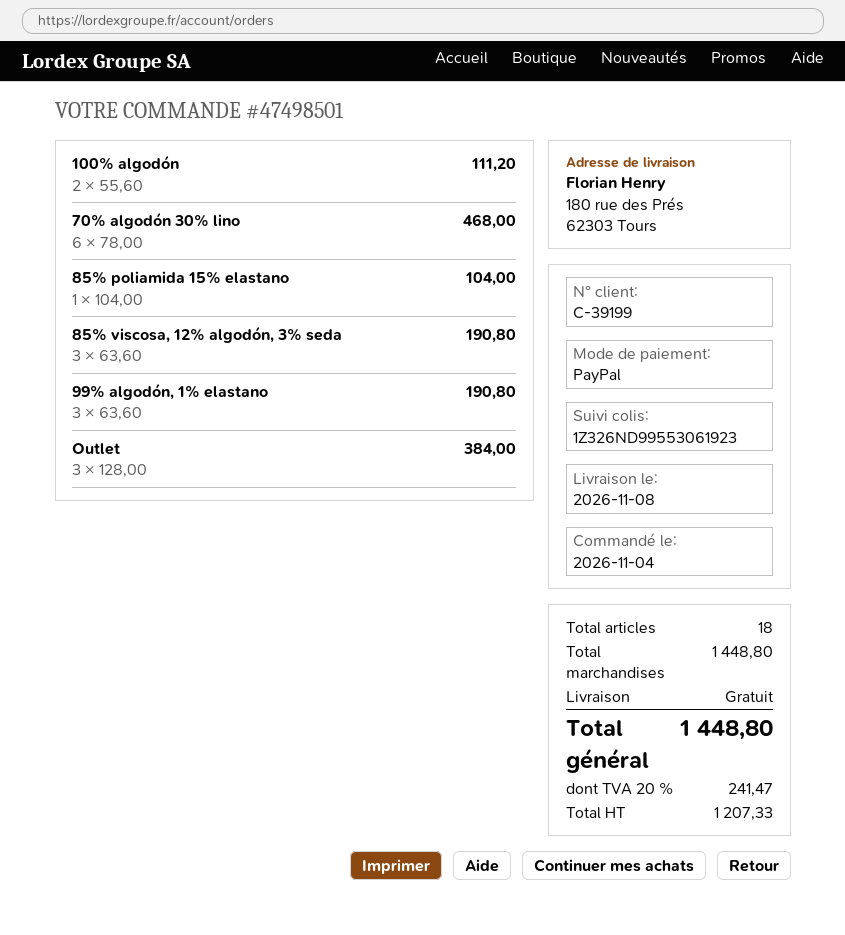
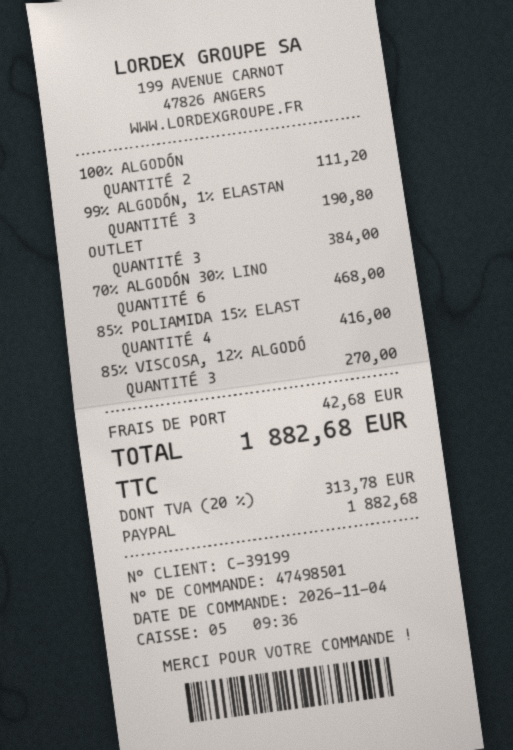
85% poliamida 15% elastano: 1 for 104.00 -> 4 for 416.00
85% viscosa, 12% algodón, 3% seda: 3 for 190.80 -> 3 for 270.00
shipping: 0.00 -> 42.68
tax: 20% = 241.47 -> 20% = 313.78
total: 1448.80 -> 1882.68

